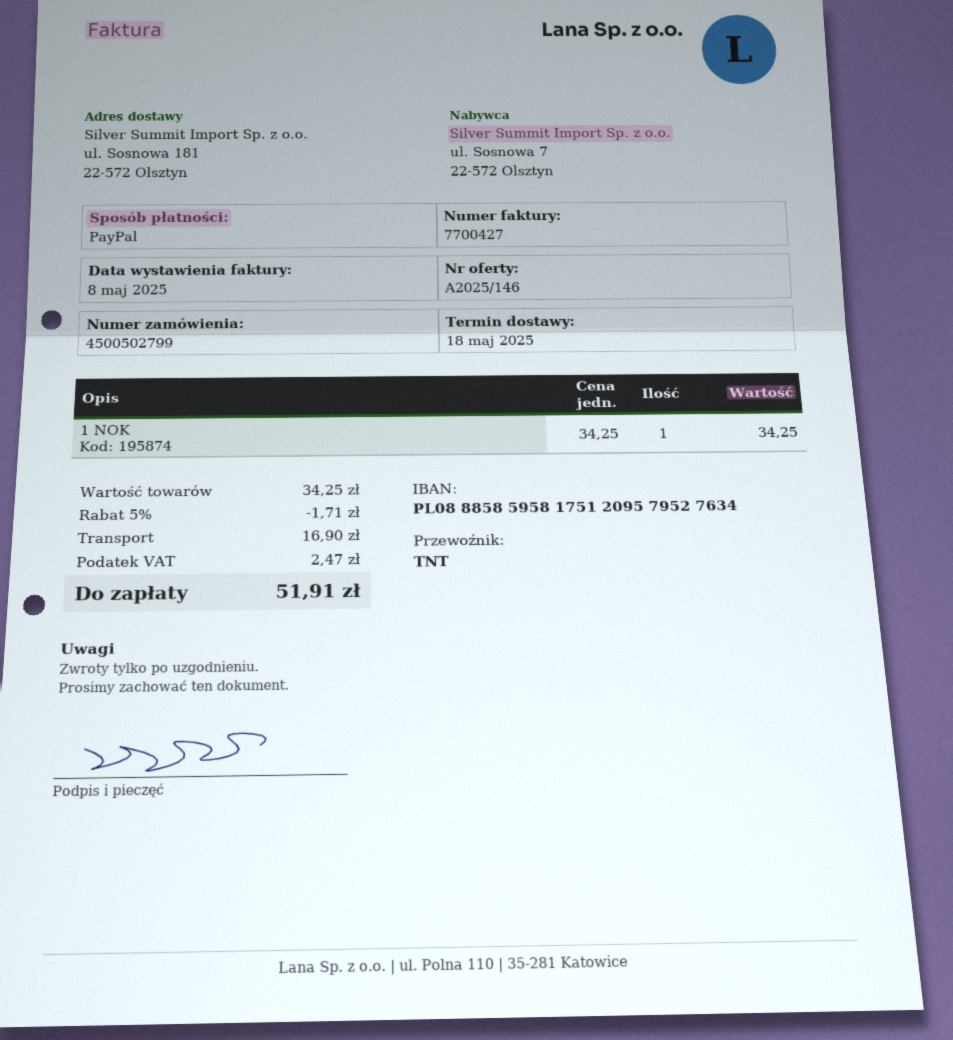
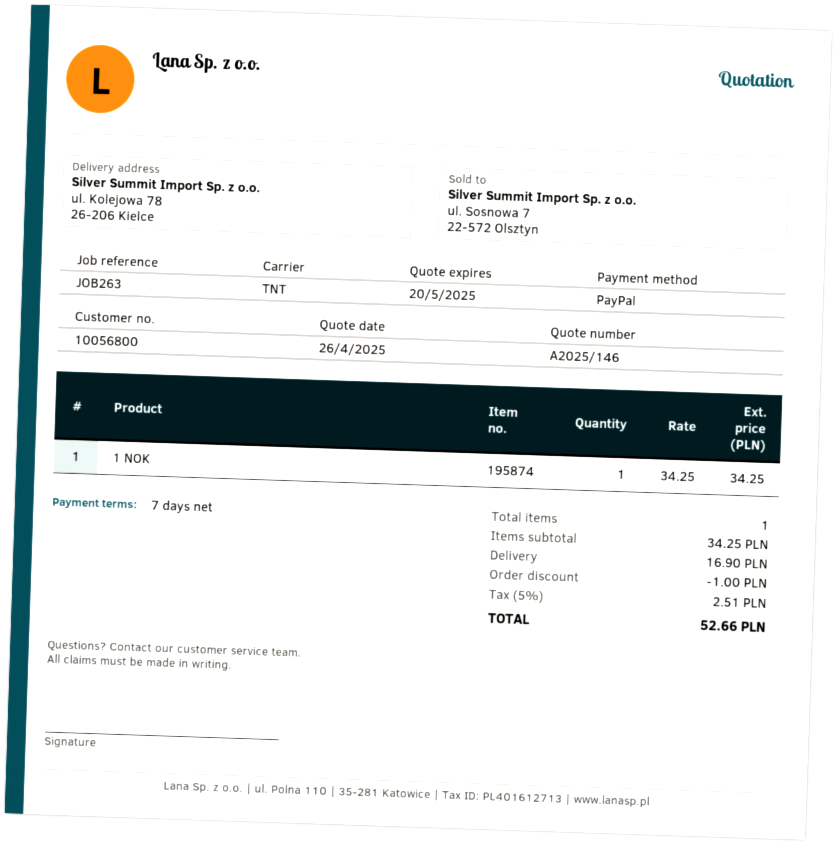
ship to: ul. Sosnowa 181, 22-572 Olsztyn -> ul. Kolejowa 78, 26-206 Kielce
discount: 1.71 -> 1.00
tax: 2.47 -> 2.51
total: 51.91 -> 52.66

